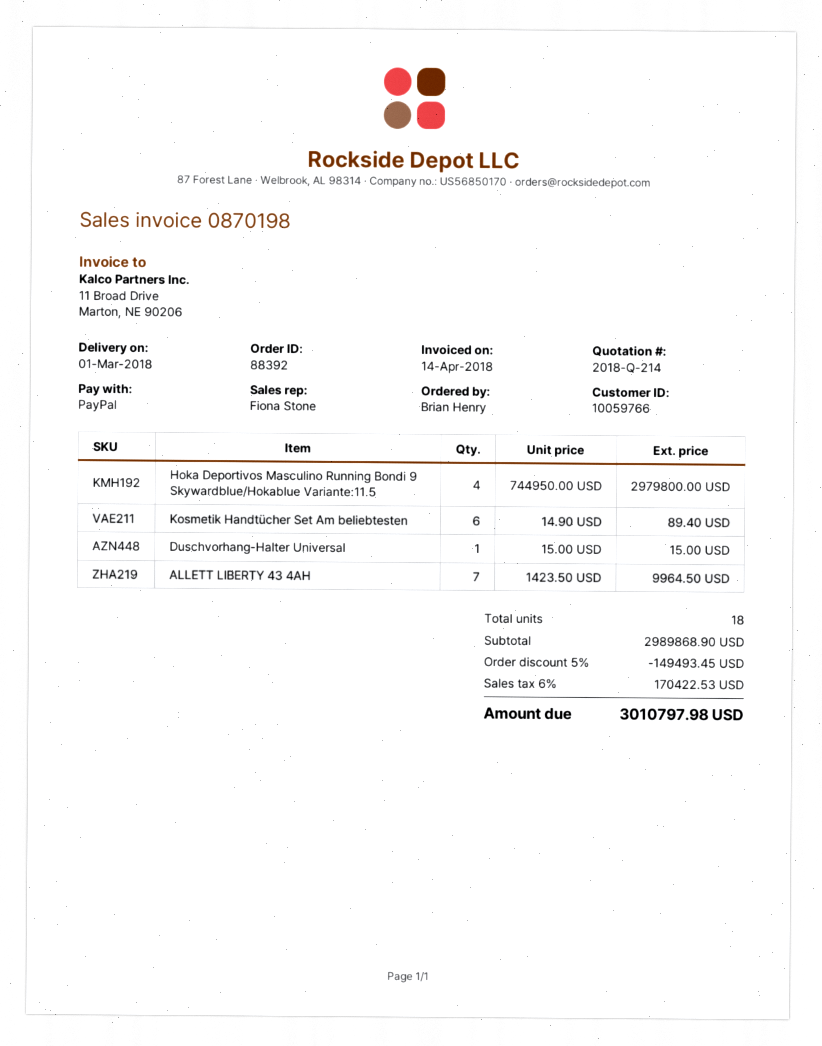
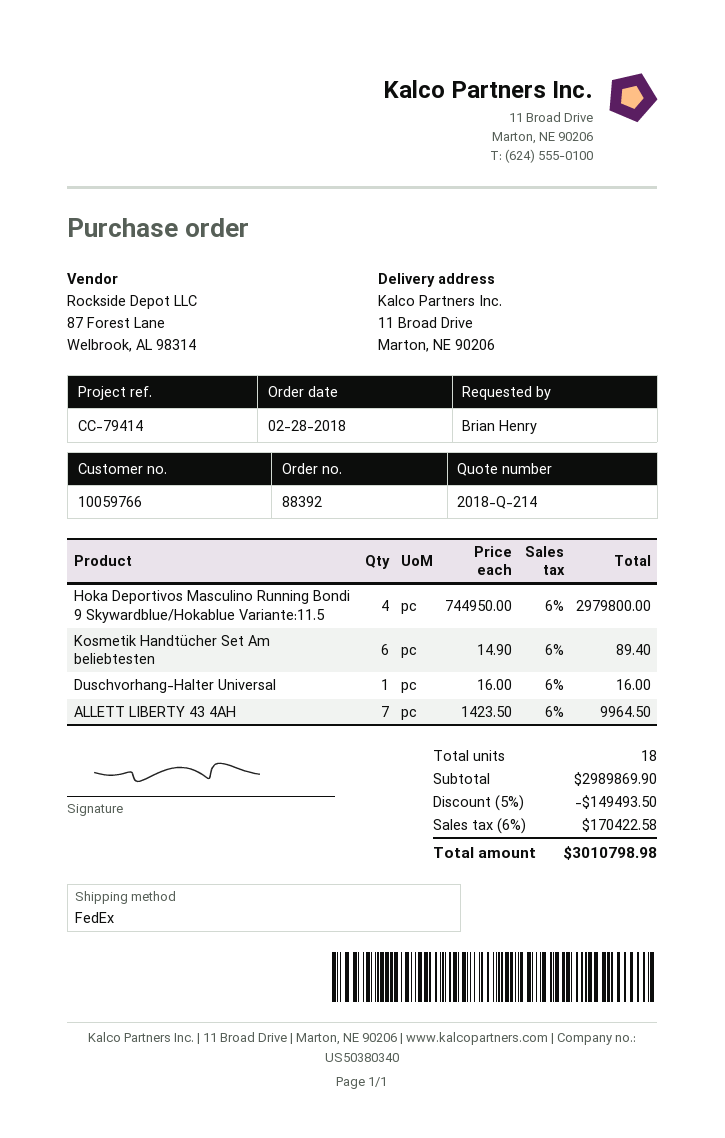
Duschvorhang-Halter Universal: 1 x 15.00 = 15.00 -> 1 x 16.00 = 16.00
subtotal: 2989868.90 -> 2989869.90
discount: 5% = 149493.45 -> 5% = 149493.50
tax: 6% = 170422.53 -> 6% = 170422.58
total: 3010797.98 -> 3010798.98

